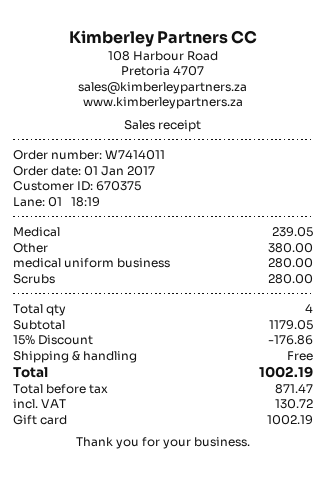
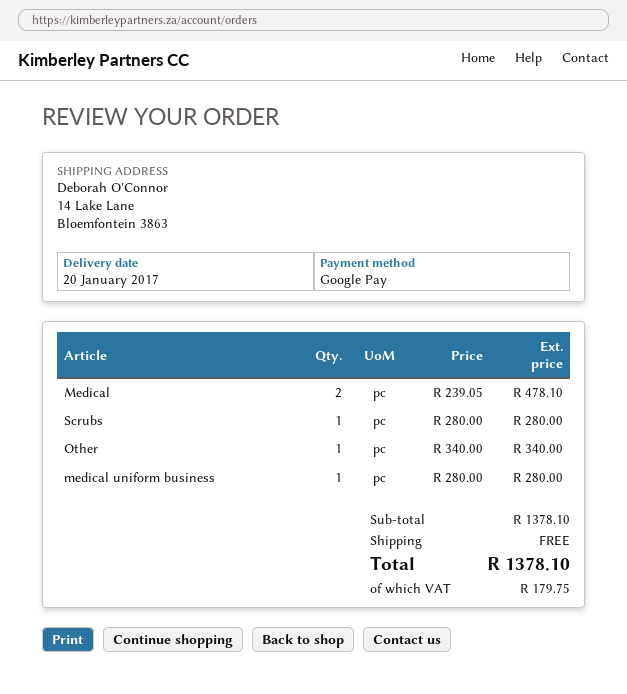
payment method: gift card -> Google Pay
Medical: 1 for 239.05 -> 2 for 478.10
Other: 1 for 380.00 -> 1 for 340.00
subtotal: 1179.05 -> 1378.10
discount: 15% = 176.86 -> none
tax: 130.72 -> 179.75
total: 1002.19 -> 1378.10

